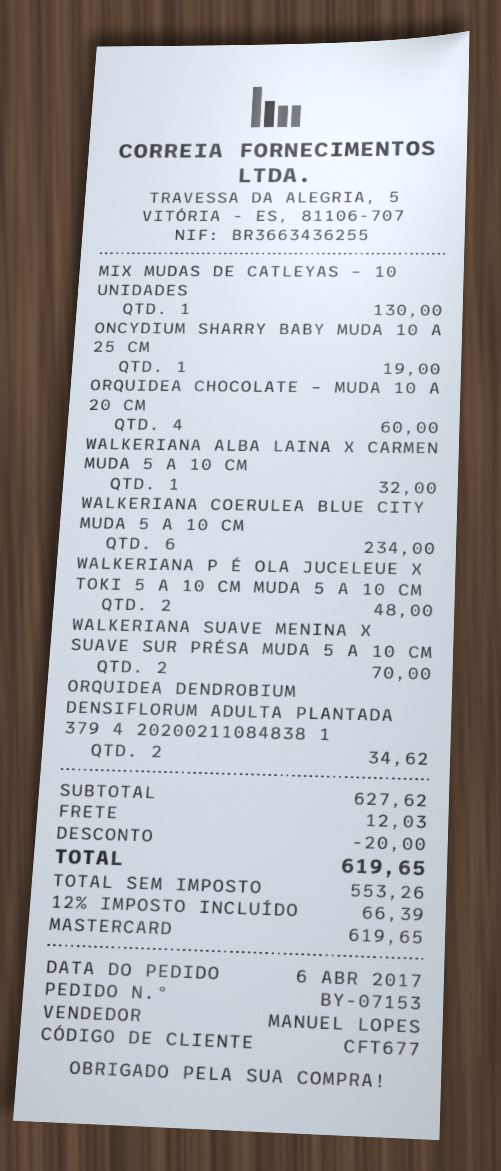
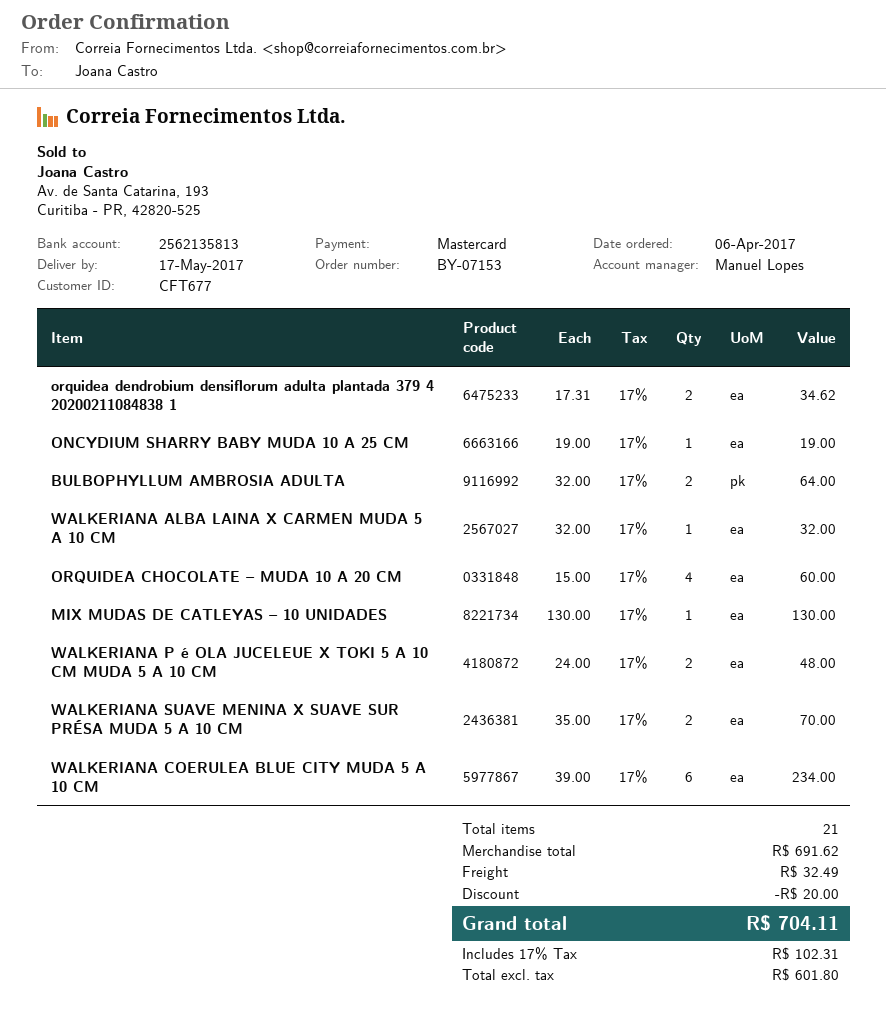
BULBOPHYLLUM AMBROSIA ADULTA: none -> 2 for 64.00
subtotal: 627.62 -> 691.62
shipping: 12.03 -> 32.49
net: 553.26 -> 601.80
tax: 12% = 66.39 -> 17% = 102.31
total: 619.65 -> 704.11

